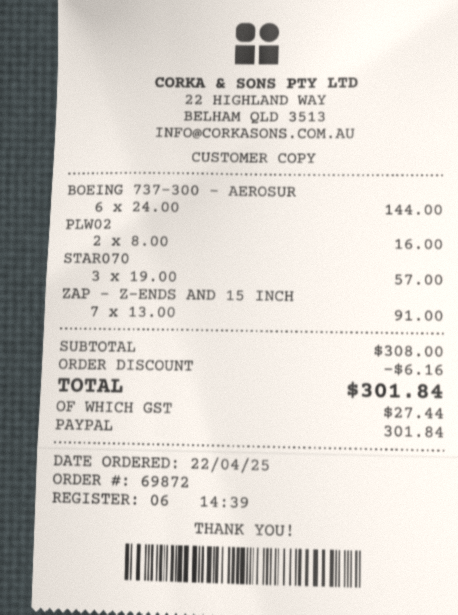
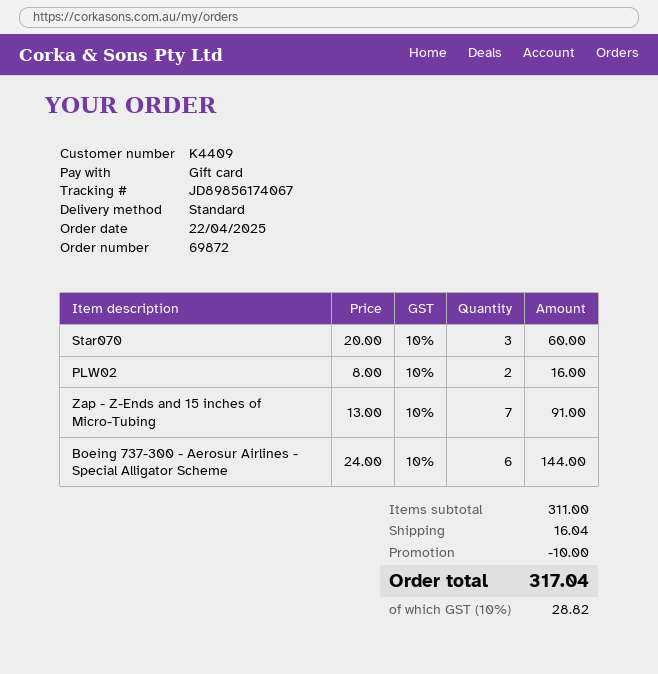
payment method: PayPal -> gift card
STAR070: 3 x 19.00 = 57.00 -> 3 x 20.00 = 60.00
subtotal: 308.00 -> 311.00
discount: 6.16 -> 10.00
shipping: none -> 16.04
tax: 27.44 -> 28.82
total: 301.84 -> 317.04

